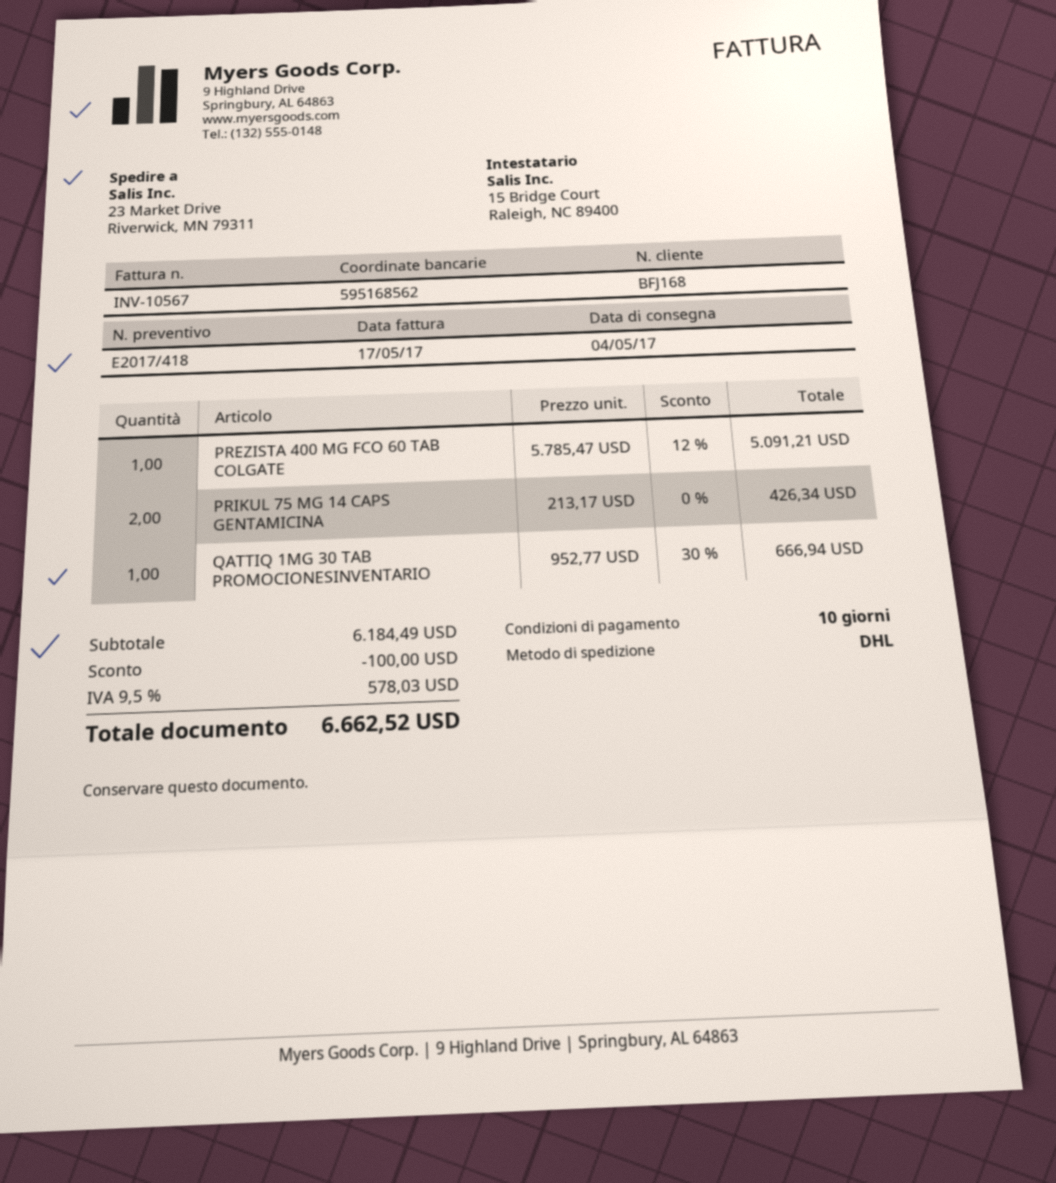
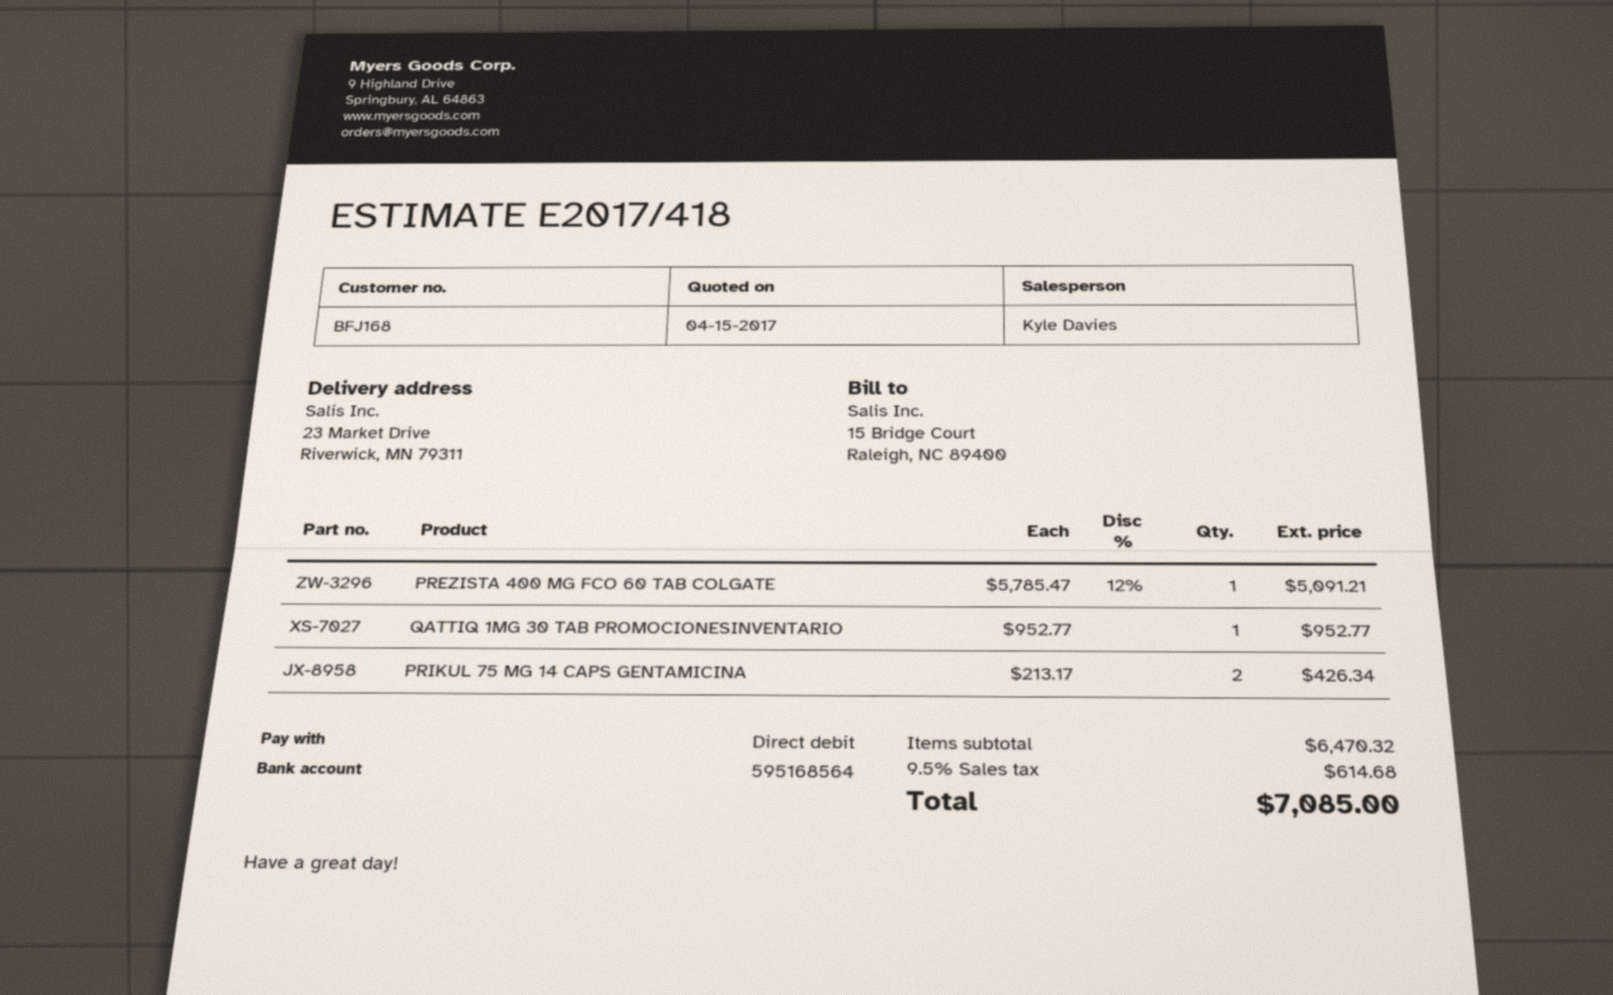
bank account: 595168562 -> 595168564
QATTIQ 1MG 30 TAB PROMOCIONESINVENTARIO: 1 x 952.77 - 30% = 666.94 -> 1 x 952.77 = 952.77
subtotal: 6184.49 -> 6470.32
discount: 100.00 -> none
tax: 9.5% = 578.03 -> 9.5% = 614.68
total: 6662.52 -> 7085.00

